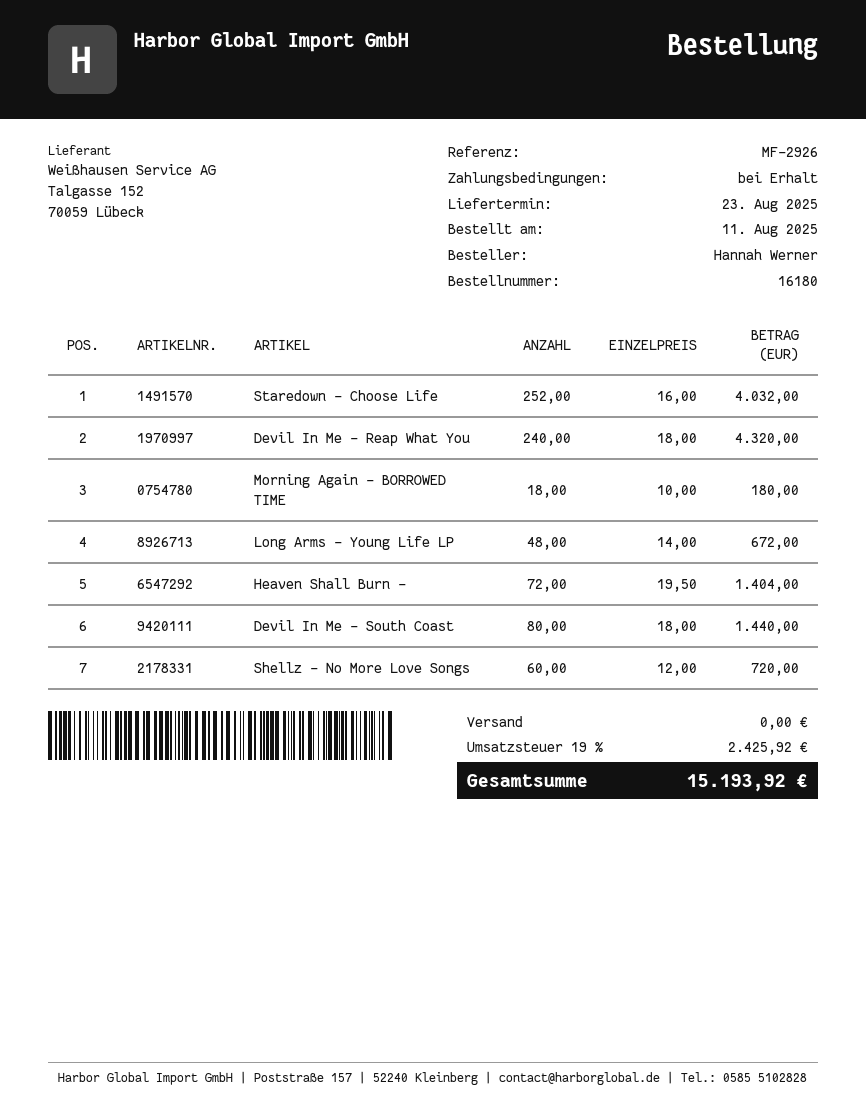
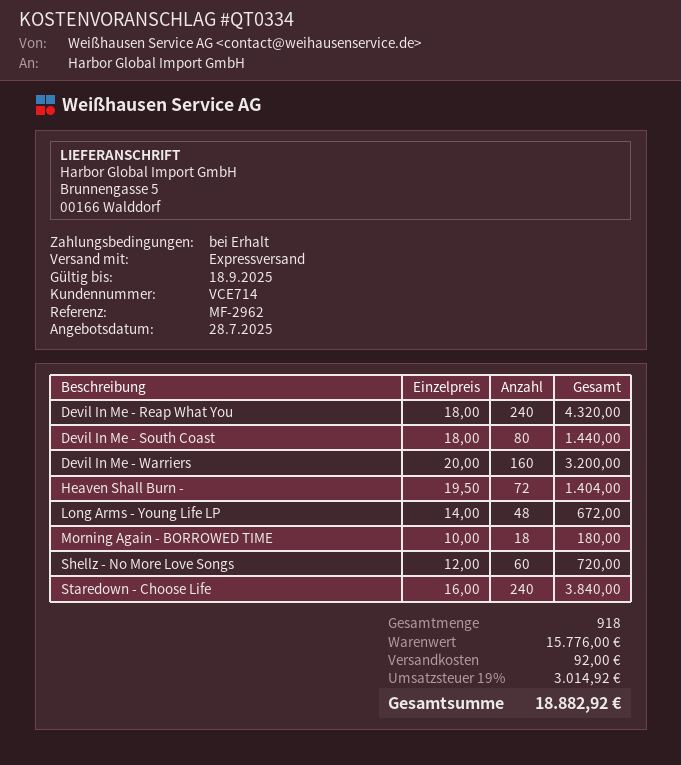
reference: MF-2926 -> MF-2962
Staredown - Choose Life: 252 x 16.00 = 4032.00 -> 240 x 16.00 = 3840.00
Devil In Me - Warriers: none -> 160 x 20.00 = 3200.00
shipping: 0.00 -> 92.00
tax: 19% = 2425.92 -> 19% = 3014.92
total: 15193.92 -> 18882.92

